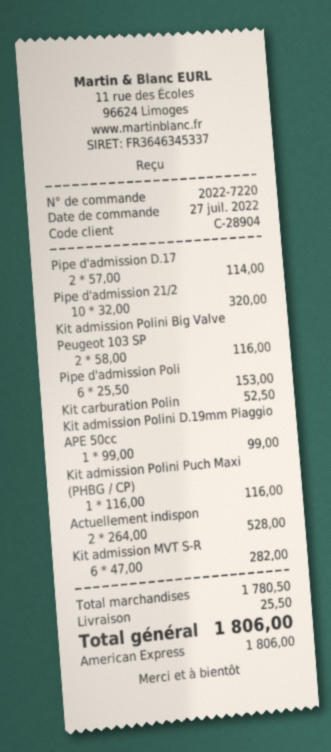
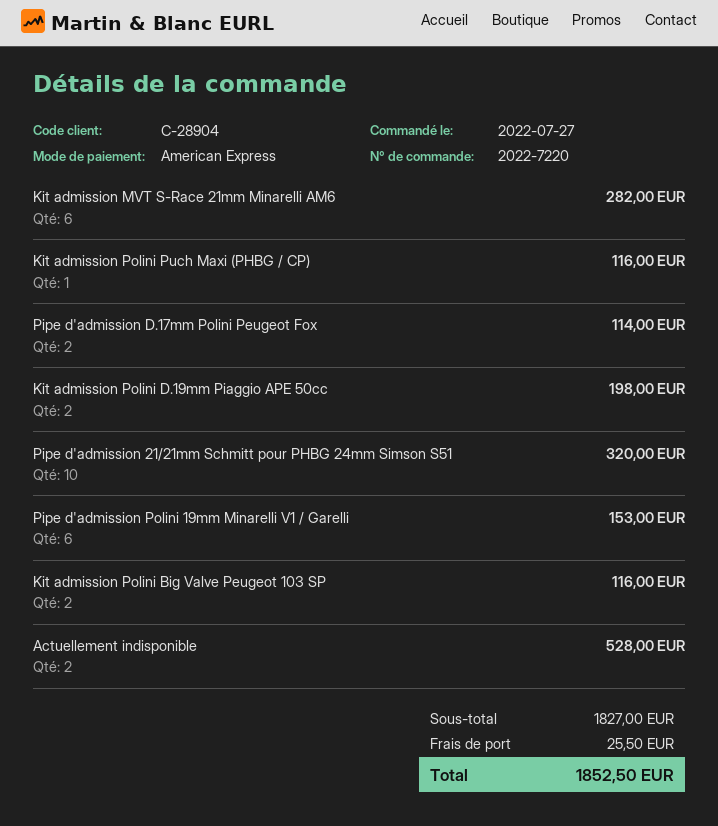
Kit carburation Polin: 1 for 52.50 -> none
Kit admission Polini D.19mm Piaggio APE 50cc: 1 for 99.00 -> 2 for 198.00
subtotal: 1780.50 -> 1827.00
total: 1806.00 -> 1852.50

